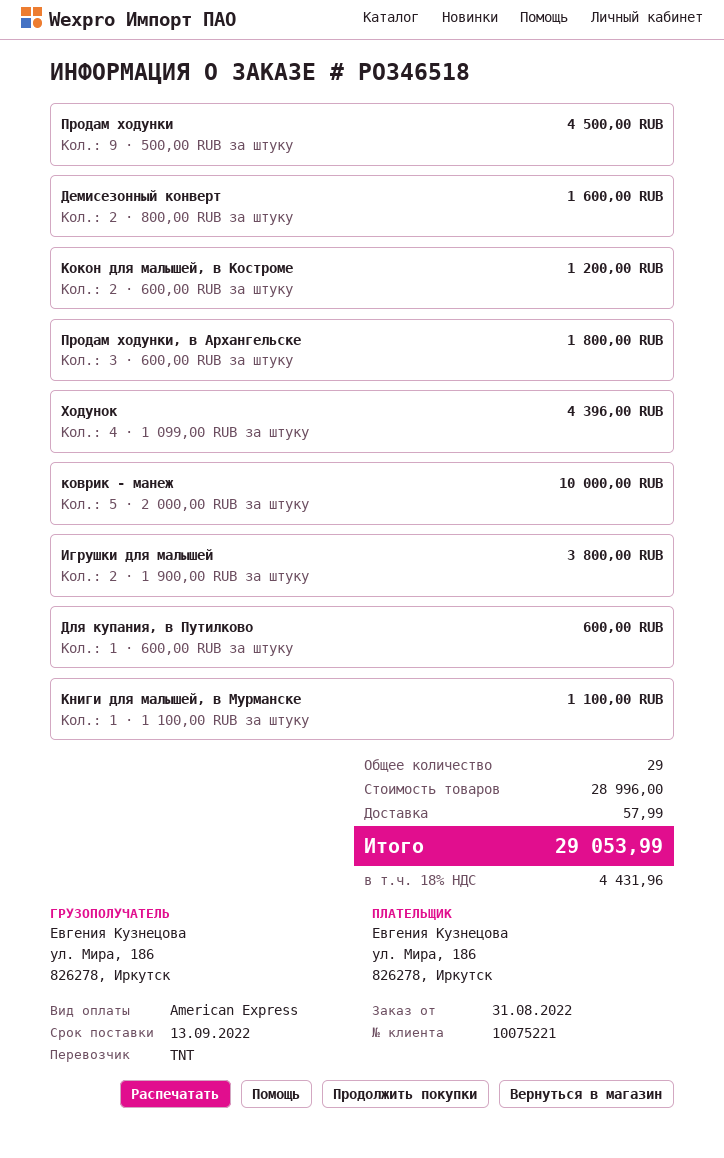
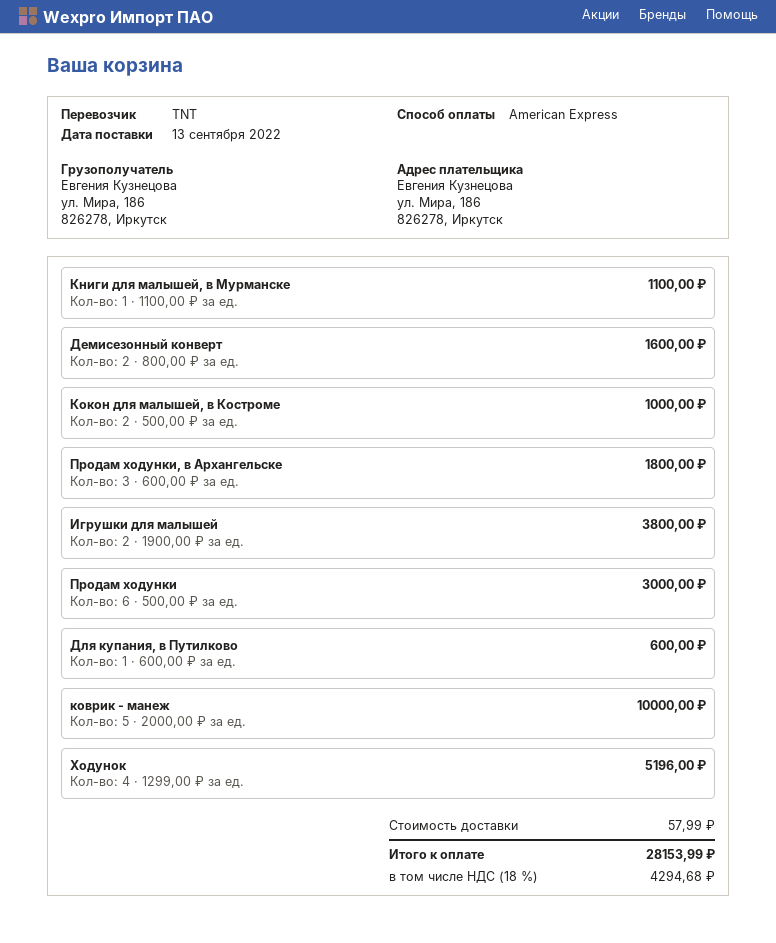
Продам ходунки: 9 x 500.00 = 4500.00 -> 6 x 500.00 = 3000.00
Кокон для малышей, в Костроме: 2 x 600.00 = 1200.00 -> 2 x 500.00 = 1000.00
Ходунок: 4 x 1099.00 = 4396.00 -> 4 x 1299.00 = 5196.00
tax: 18% = 4431.96 -> 18% = 4294.68
total: 29053.99 -> 28153.99

